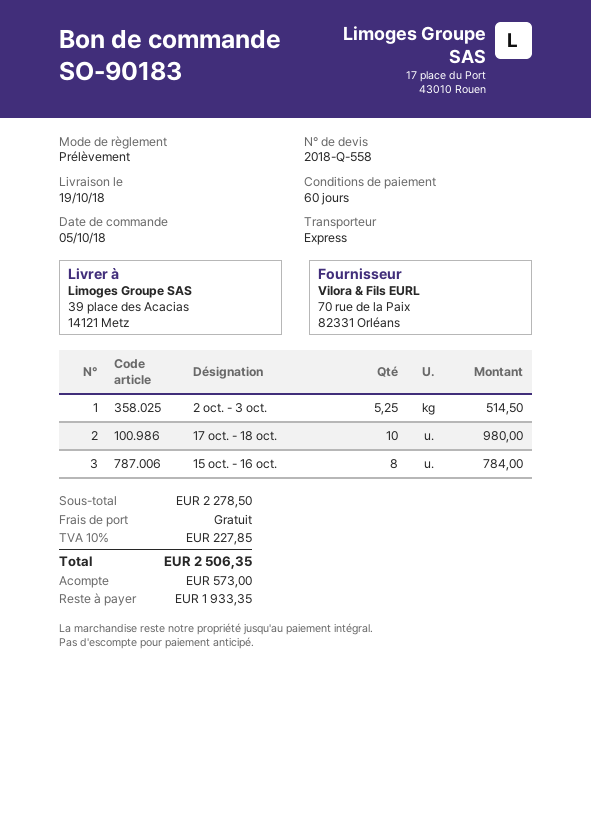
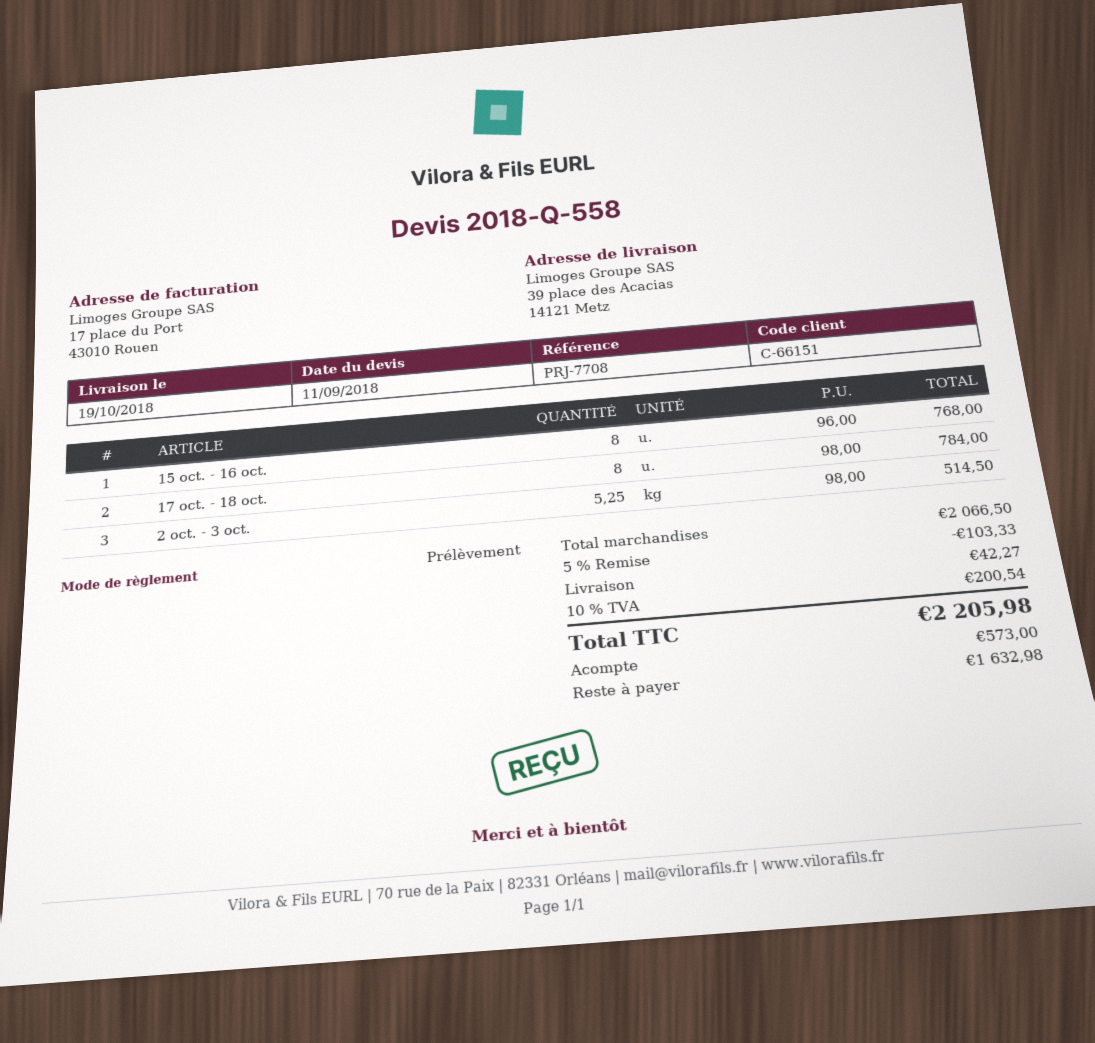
17 oct. - 18 oct.: 10 for 980.00 -> 8 for 784.00
15 oct. - 16 oct.: 8 for 784.00 -> 8 for 768.00
subtotal: 2278.50 -> 2066.50
discount: none -> 5% = 103.33
shipping: 0.00 -> 42.27
tax: 10% = 227.85 -> 10% = 200.54
total: 2506.35 -> 2205.98
balance: 1933.35 -> 1632.98

